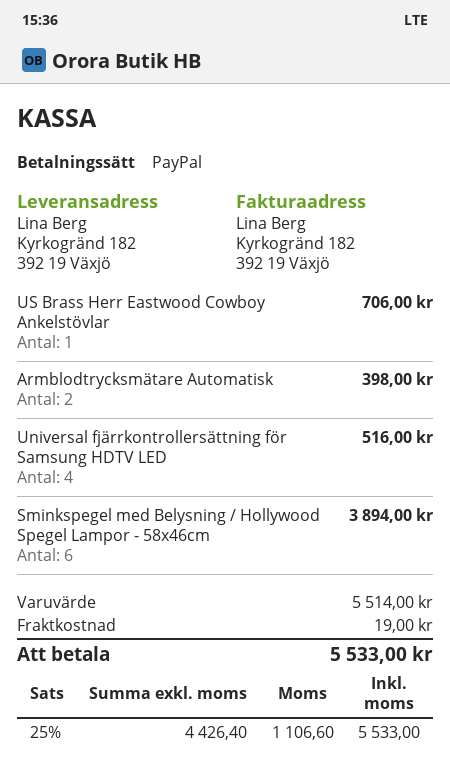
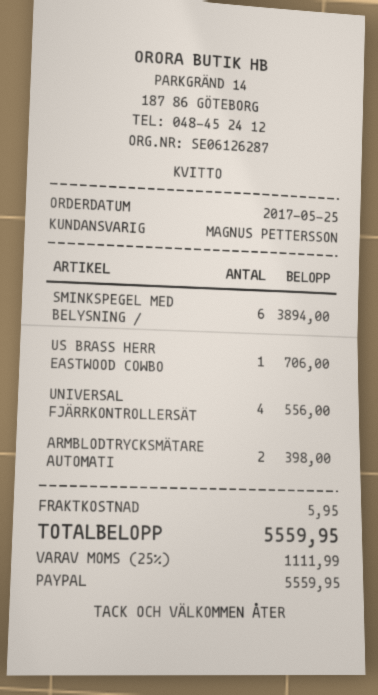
Universal fjärrkontrollersättning för Samsung HDTV LED: 4 for 516.00 -> 4 for 556.00
shipping: 19.00 -> 5.95
tax: 25% = 1106.60 -> 25% = 1111.99
total: 5533.00 -> 5559.95

